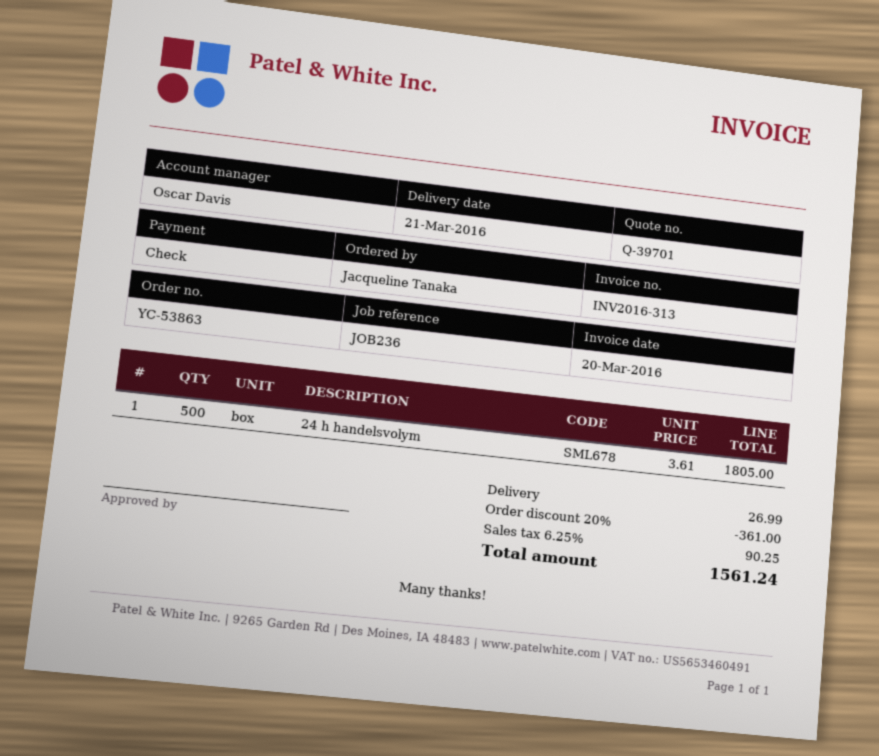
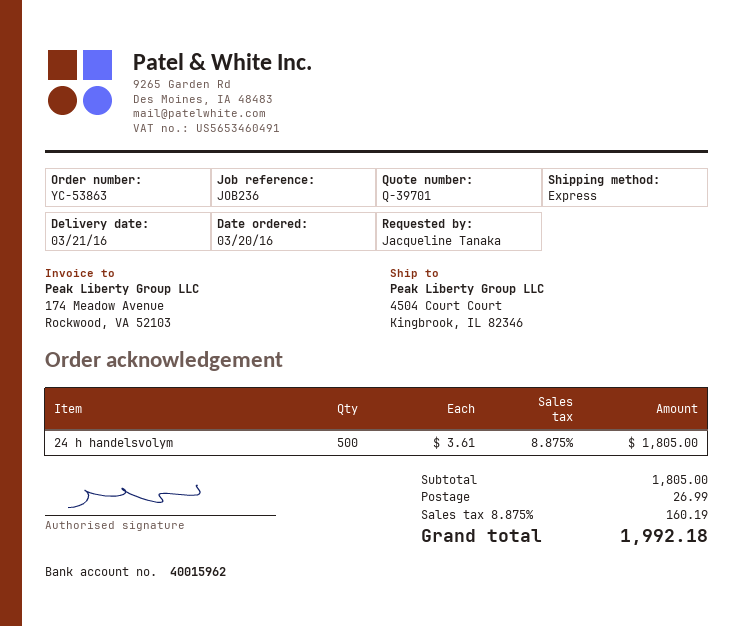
discount: 20% = 361.00 -> none
tax: 6.25% = 90.25 -> 8.875% = 160.19
total: 1561.24 -> 1992.18

